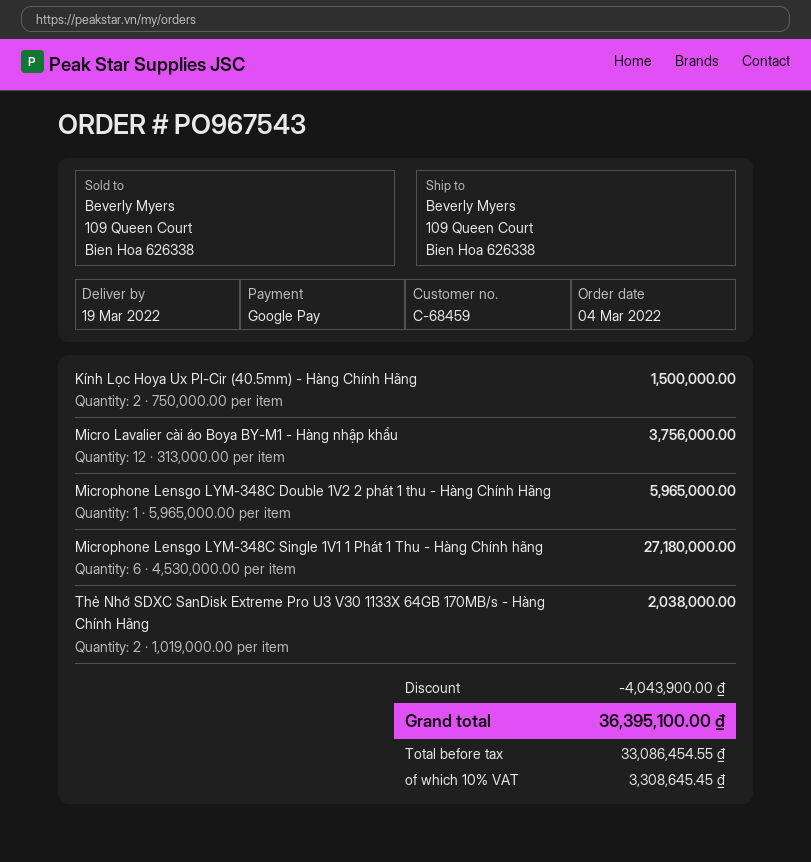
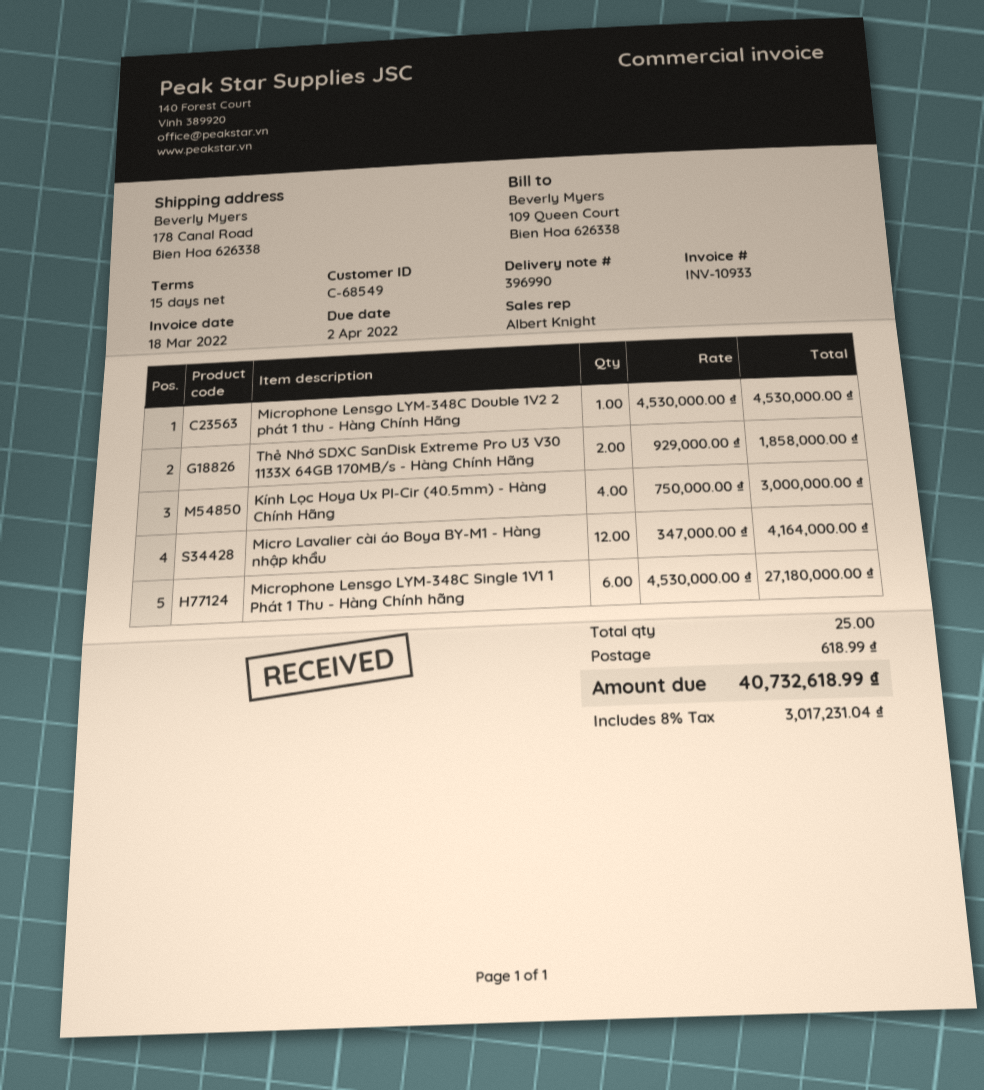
customer number: C-68459 -> C-68549
ship to: 109 Queen Court, Bien Hoa 626338 -> 178 Canal Road, Bien Hoa 626338
Kính Lọc Hoya Ux Pl-Cir (40.5mm) - Hàng Chính Hãng: 2 x 750000.00 = 1500000.00 -> 4 x 750000.00 = 3000000.00
Micro Lavalier cài áo Boya BY-M1 - Hàng nhập khẩu: 12 x 313000.00 = 3756000.00 -> 12 x 347000.00 = 4164000.00
Microphone Lensgo LYM-348C Double 1V2 2 phát 1 thu - Hàng Chính Hãng: 1 x 5965000.00 = 5965000.00 -> 1 x 4530000.00 = 4530000.00
Thẻ Nhớ SDXC SanDisk Extreme Pro U3 V30 1133X 64GB 170MB/s - Hàng Chính Hãng: 2 x 1019000.00 = 2038000.00 -> 2 x 929000.00 = 1858000.00
discount: 4043900.00 -> none
shipping: none -> 618.99
tax: 10% = 3308645.45 -> 8% = 3017231.04
total: 36395100.00 -> 40732618.99

